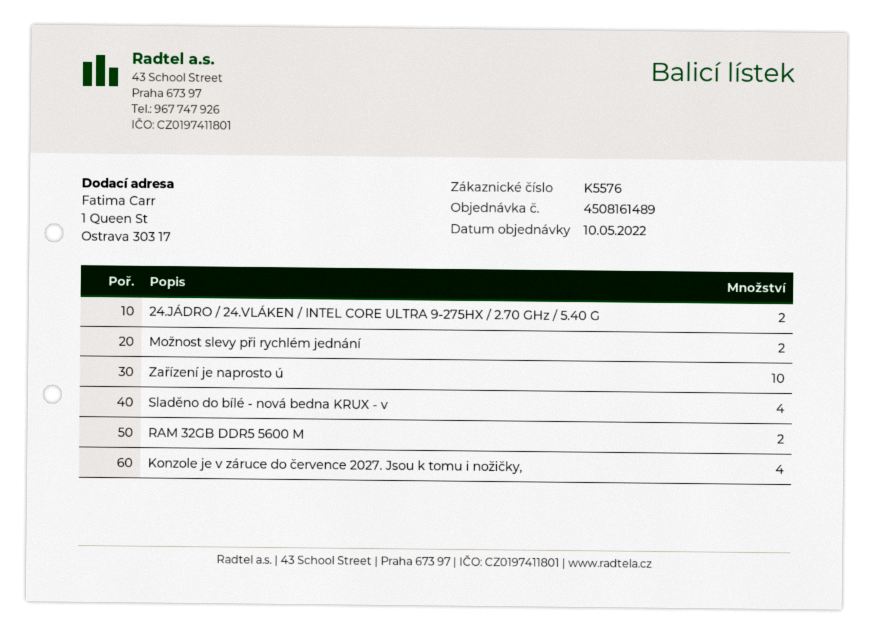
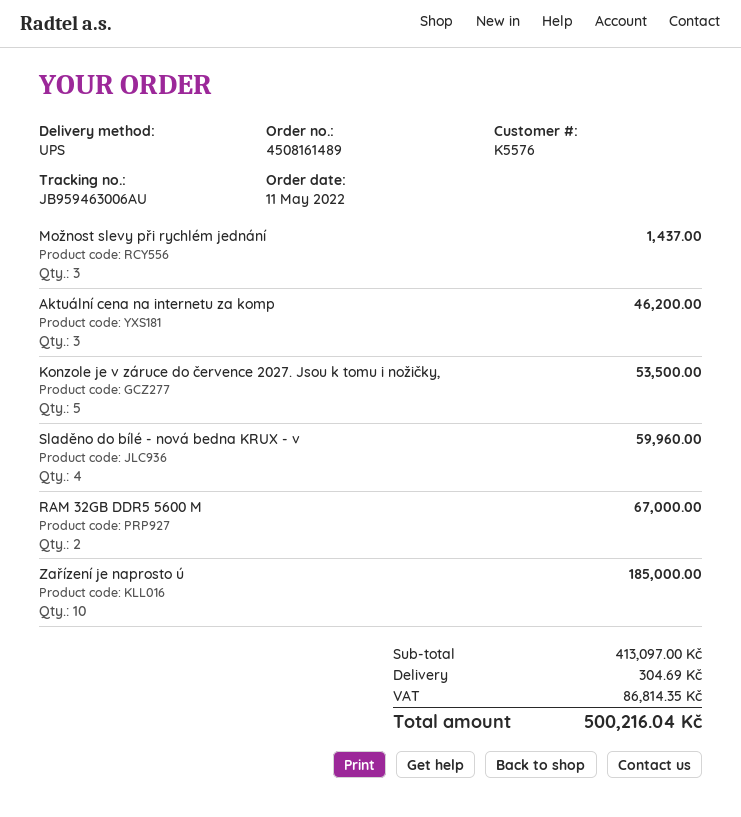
order date: 2022-05-10 -> 2022-05-11
24.JÁDRO / 24.VLÁKEN / INTEL CORE ULTRA 9-275HX / 2.70 GHz / 5.40 G: 2 -> none
Možnost slevy při rychlém jednání: 2 -> 3
Konzole je v záruce do července 2027. Jsou k tomu i nožičky,: 4 -> 5
Aktuální cena na internetu za komp: none -> 3

